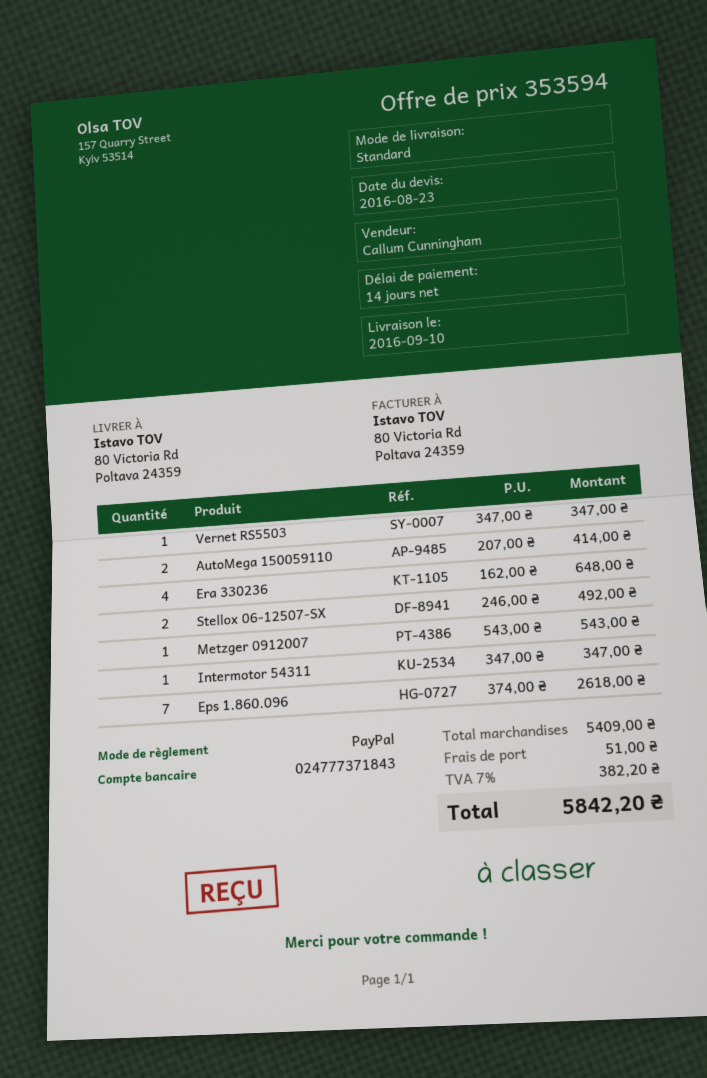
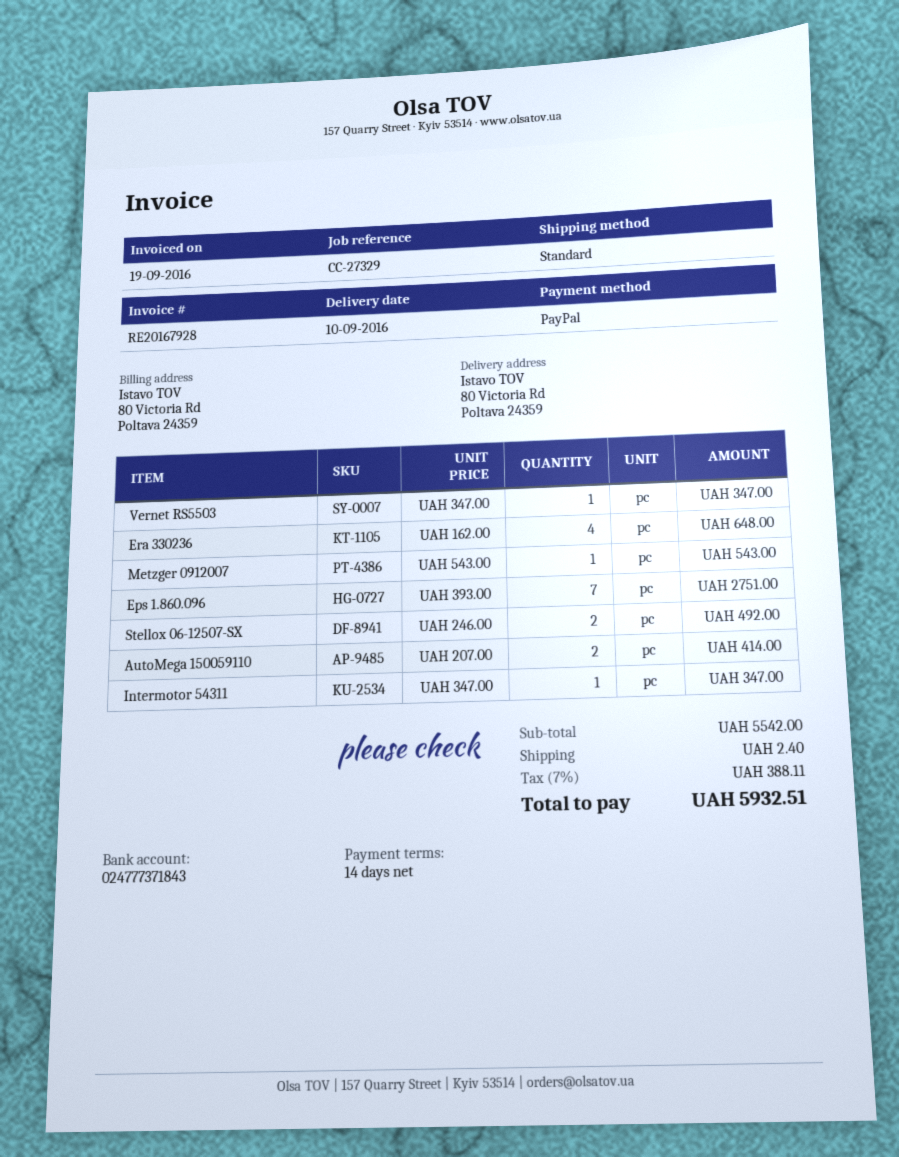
Eps 1.860.096: 7 x 374.00 = 2618.00 -> 7 x 393.00 = 2751.00
subtotal: 5409.00 -> 5542.00
shipping: 51.00 -> 2.40
tax: 7% = 382.20 -> 7% = 388.11
total: 5842.20 -> 5932.51

